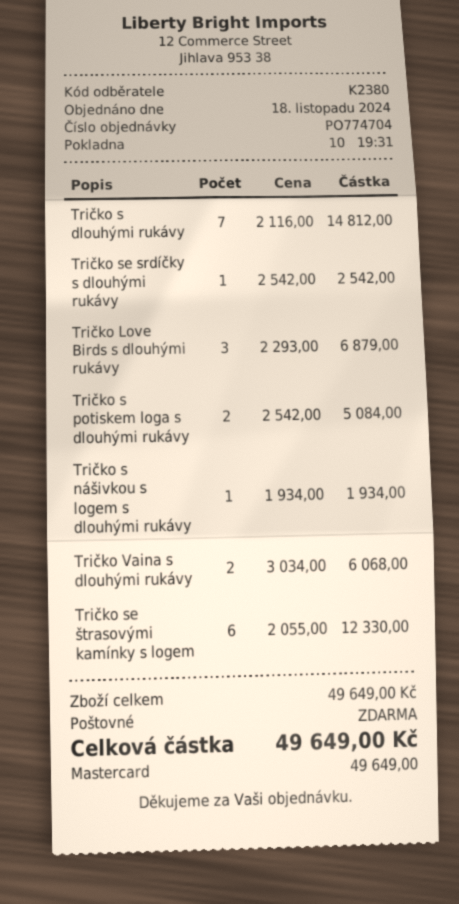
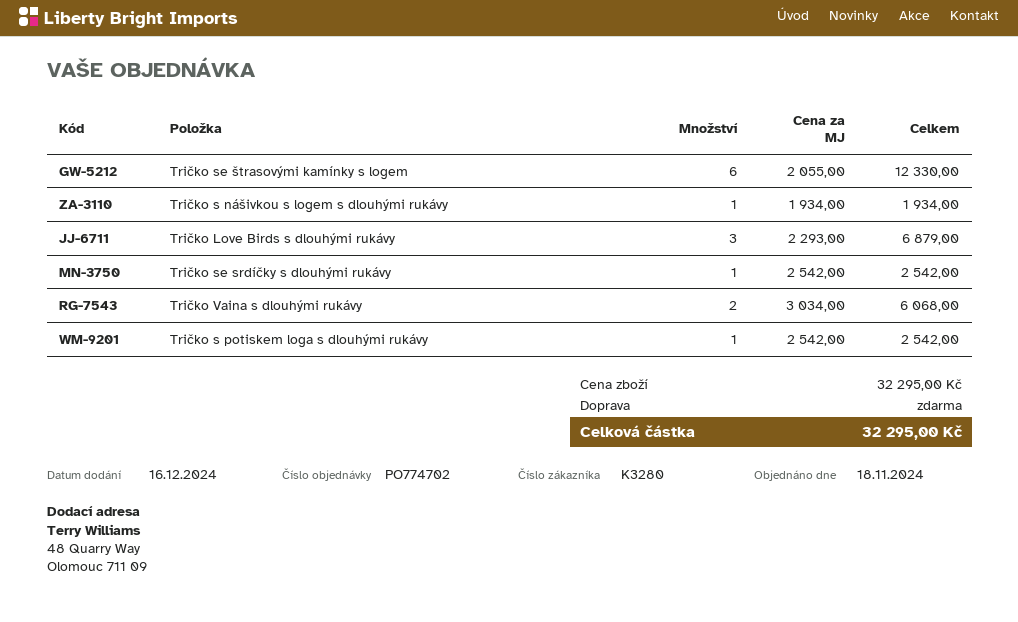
order number: PO774704 -> PO774702
customer number: K2380 -> K3280
Tričko s dlouhými rukávy: 7 x 2116.00 = 14812.00 -> none
Tričko s potiskem loga s dlouhými rukávy: 2 x 2542.00 = 5084.00 -> 1 x 2542.00 = 2542.00
subtotal: 49649.00 -> 32295.00
total: 49649.00 -> 32295.00

